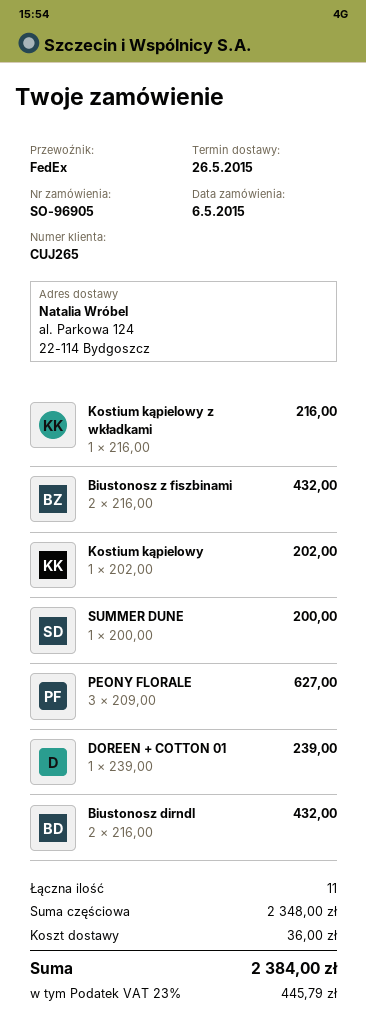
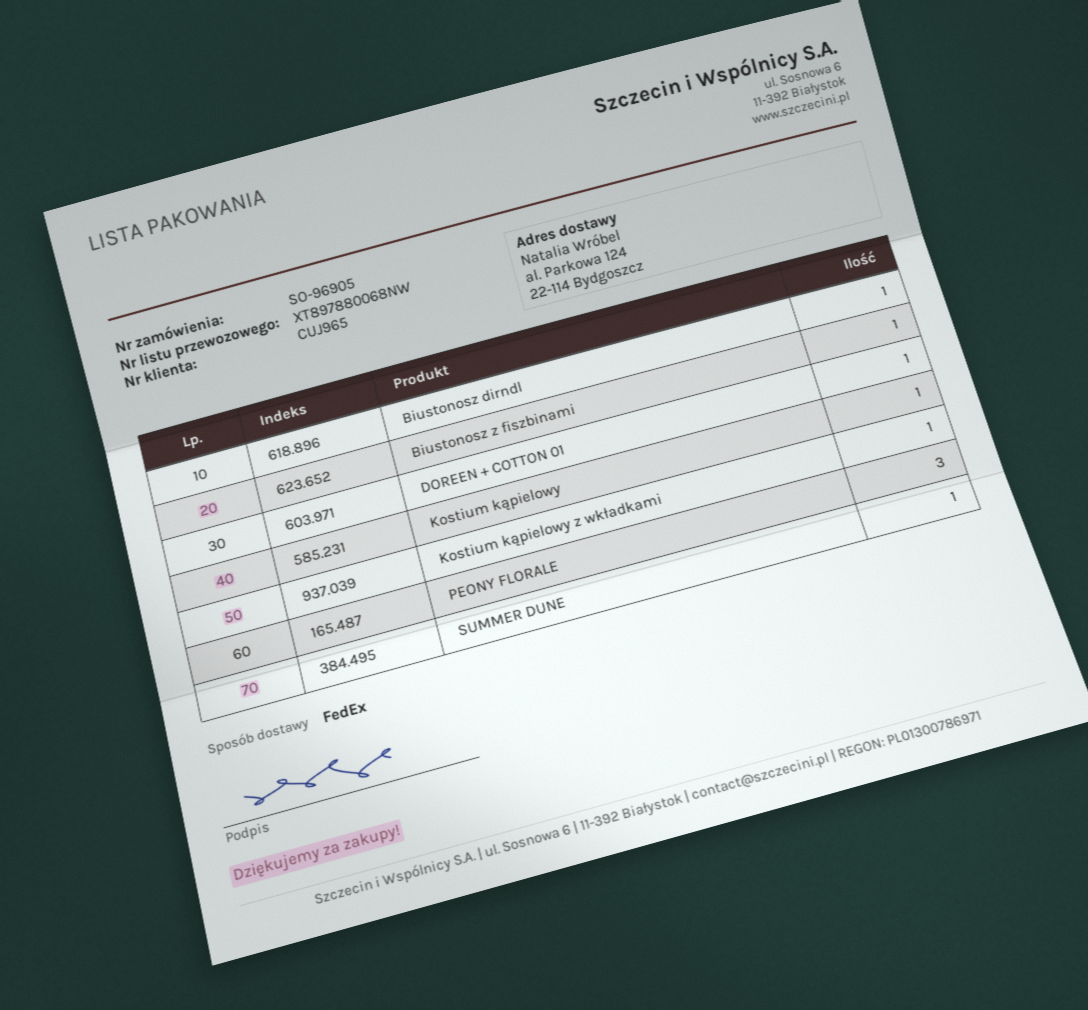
customer number: CUJ265 -> CUJ965
Biustonosz z fiszbinami: 2 -> 1
Biustonosz dirndl: 2 -> 1

